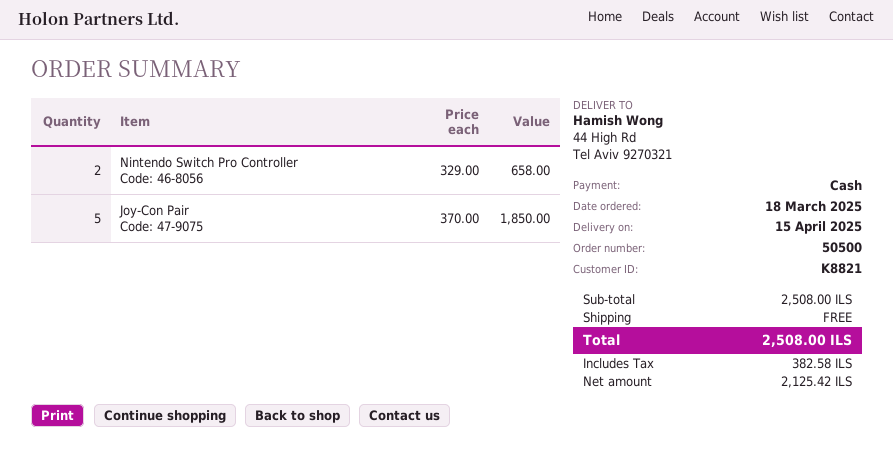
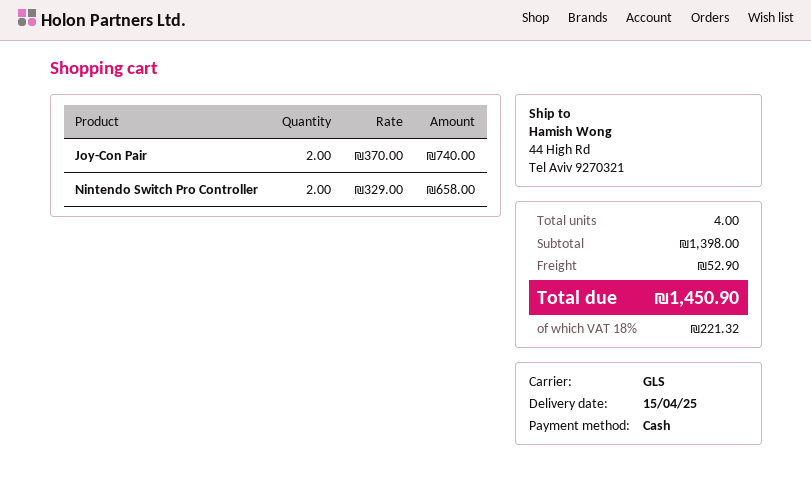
Joy-Con Pair: 5 x 370.00 = 1850.00 -> 2 x 370.00 = 740.00
subtotal: 2508.00 -> 1398.00
shipping: 0.00 -> 52.90
tax: 382.58 -> 221.32
total: 2508.00 -> 1450.90

